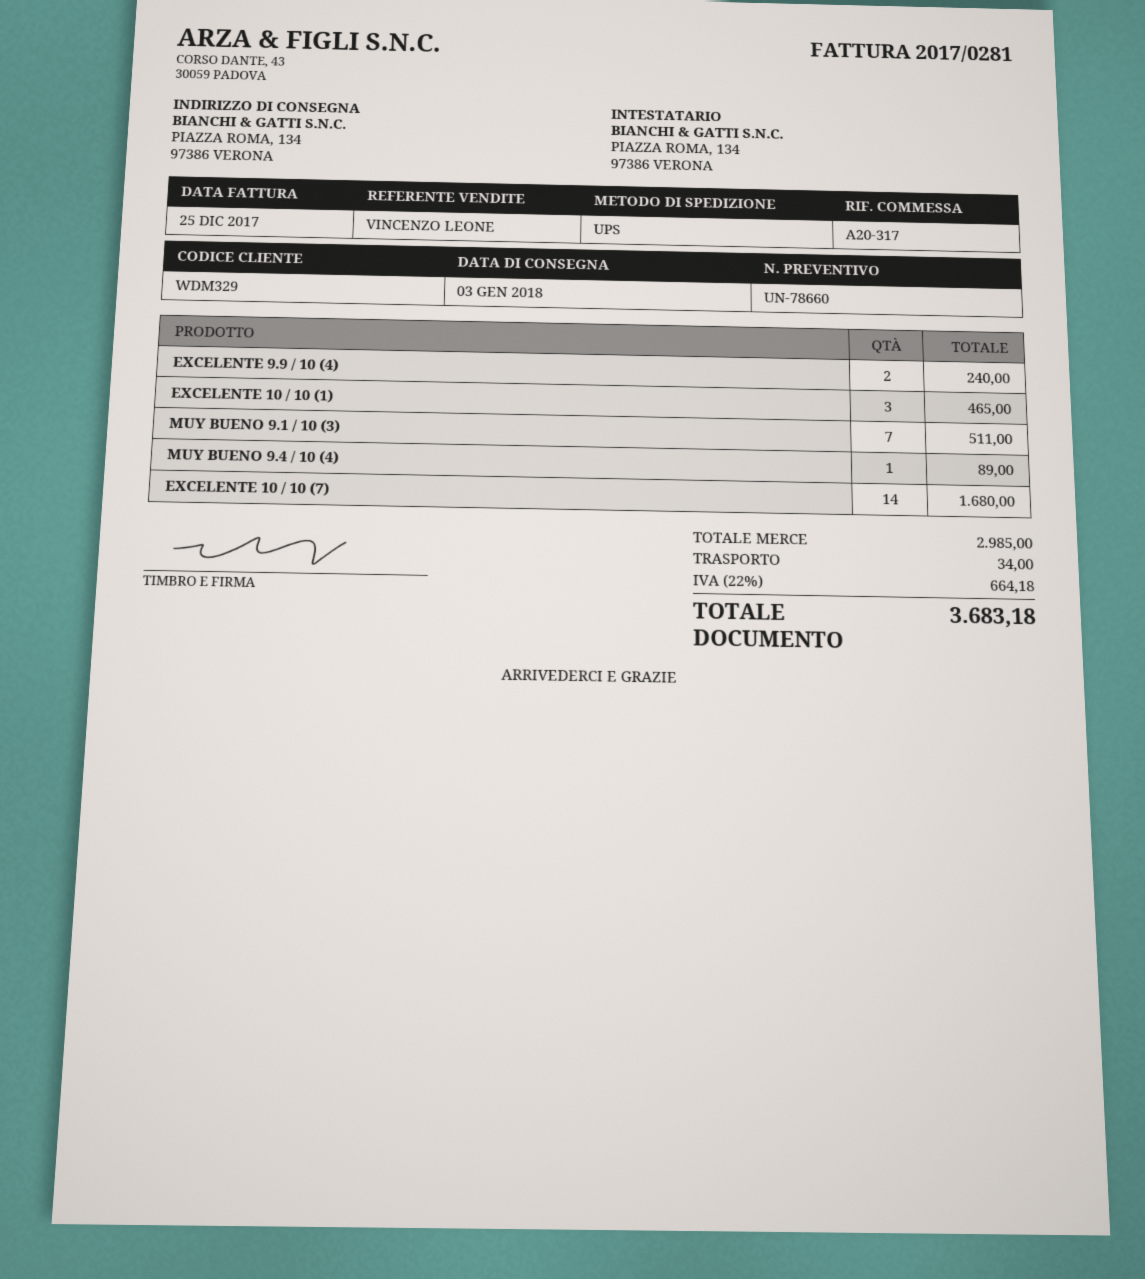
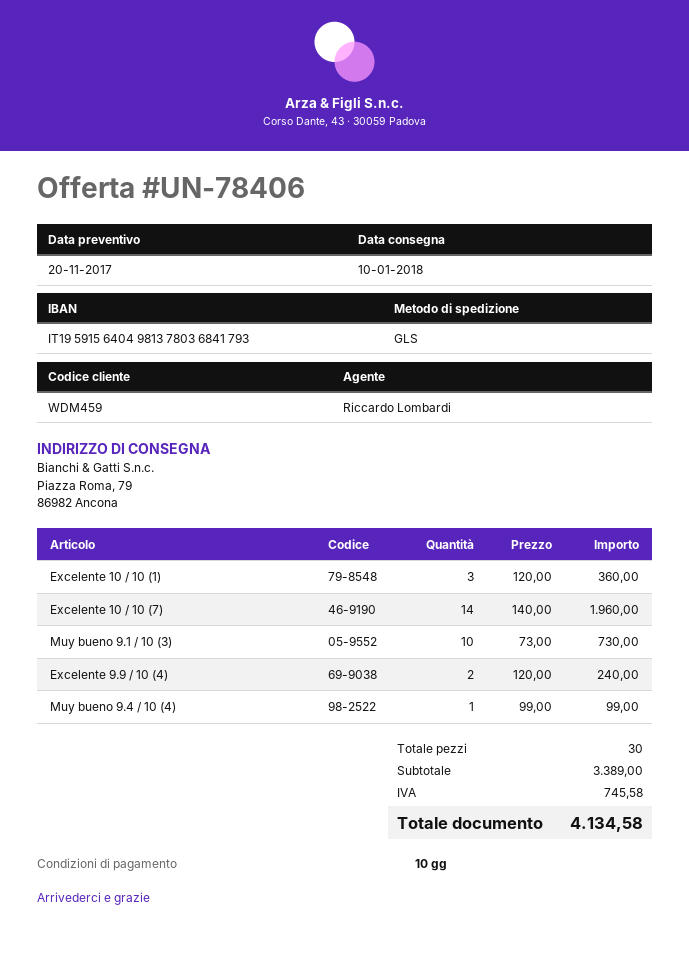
quote number: UN-78660 -> UN-78406
delivery date: 2018-01-03 -> 2018-01-10
customer number: WDM329 -> WDM459
sales rep: VINCENZO LEONE -> Riccardo Lombardi
shipping method: UPS -> GLS
ship to: PIAZZA ROMA, 134, 97386 VERONA -> Piazza Roma, 79, 86982 Ancona
EXCELENTE 10 / 10 (1): 3 for 465.00 -> 3 for 360.00
MUY BUENO 9.1 / 10 (3): 7 for 511.00 -> 10 for 730.00
MUY BUENO 9.4 / 10 (4): 1 for 89.00 -> 1 for 99.00
EXCELENTE 10 / 10 (7): 14 for 1680.00 -> 14 for 1960.00
subtotal: 2985.00 -> 3389.00
shipping: 34.00 -> none
tax: 664.18 -> 745.58
total: 3683.18 -> 4134.58

